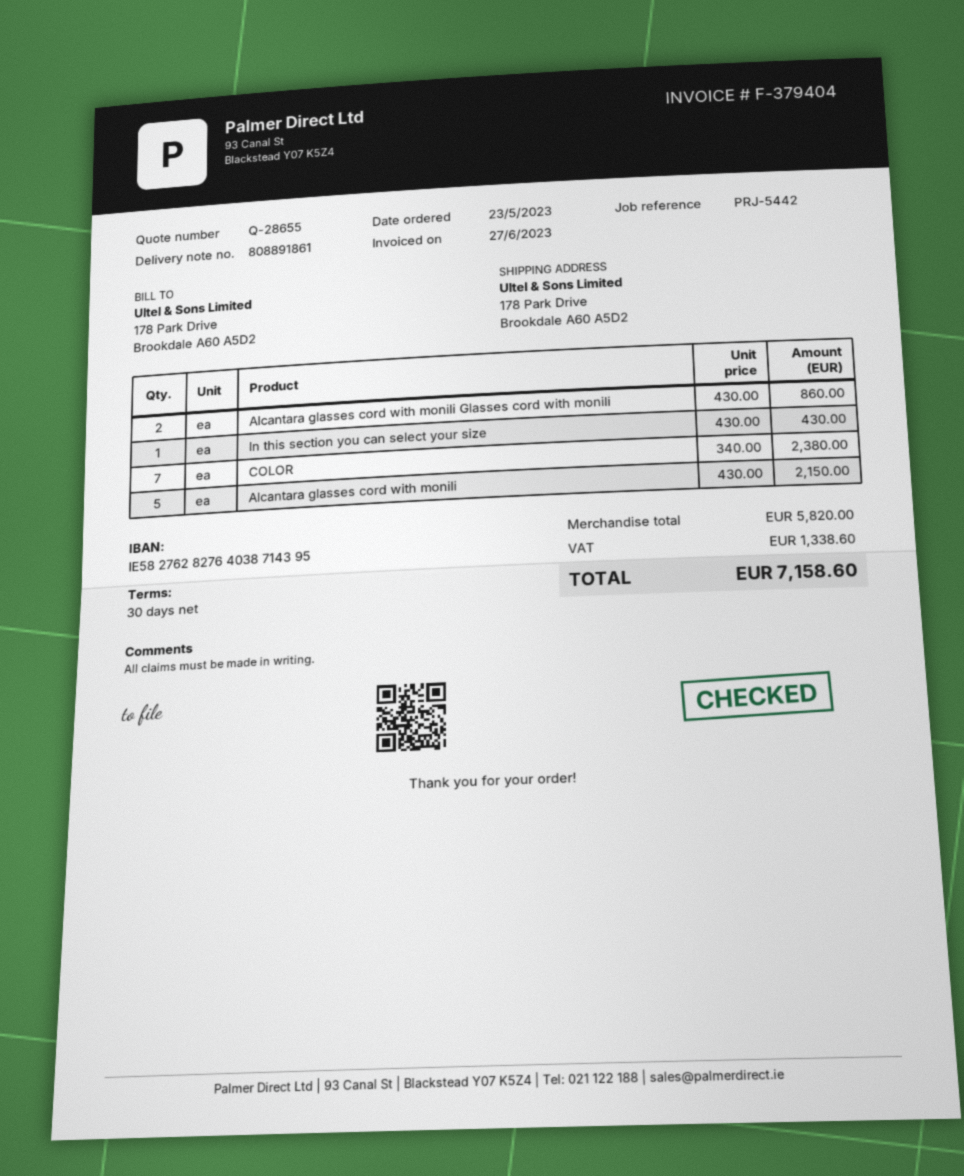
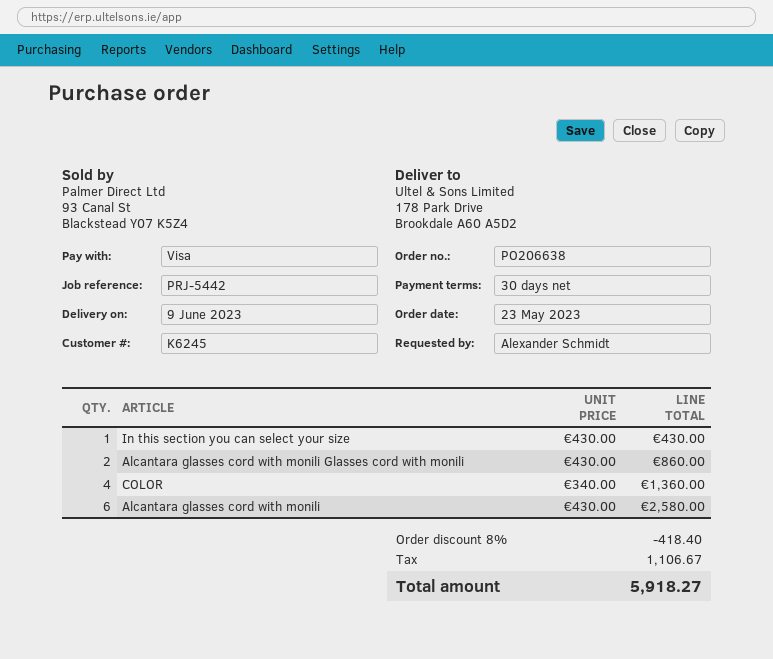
COLOR: 7 x 340.00 = 2380.00 -> 4 x 340.00 = 1360.00
Alcantara glasses cord with monili: 5 x 430.00 = 2150.00 -> 6 x 430.00 = 2580.00
discount: none -> 8% = 418.40
tax: 1338.60 -> 1106.67
total: 7158.60 -> 5918.27

